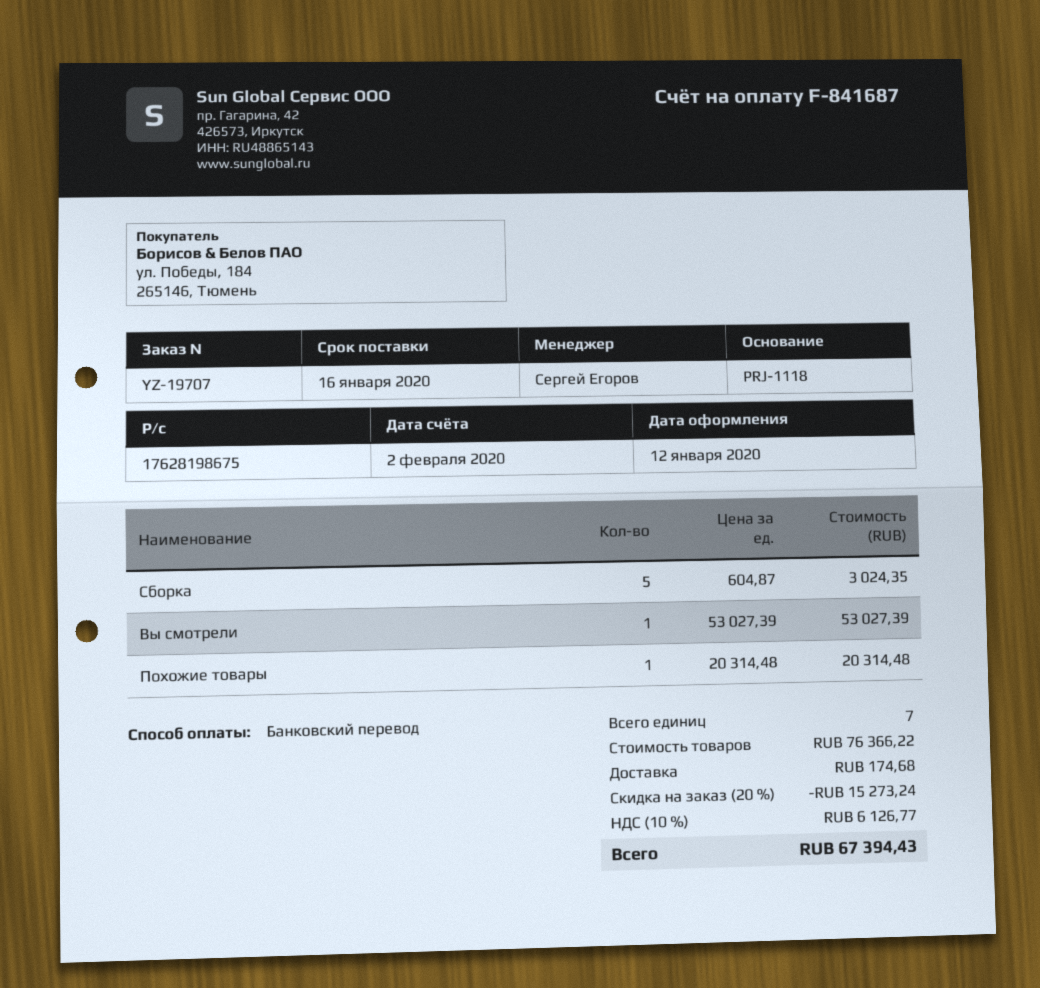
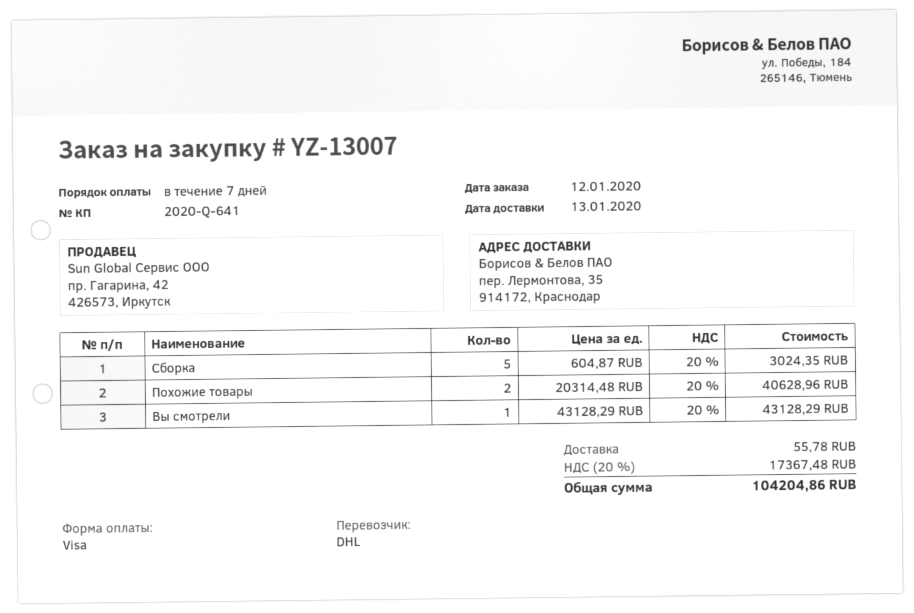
order number: YZ-19707 -> YZ-13007
delivery date: 2020-01-16 -> 2020-01-13
payment method: bank transfer -> Visa
Вы смотрели: 1 x 53027.39 = 53027.39 -> 1 x 43128.29 = 43128.29
Похожие товары: 1 x 20314.48 = 20314.48 -> 2 x 20314.48 = 40628.96
discount: 20% = 15273.24 -> none
shipping: 174.68 -> 55.78
tax: 10% = 6126.77 -> 20% = 17367.48
total: 67394.43 -> 104204.86

